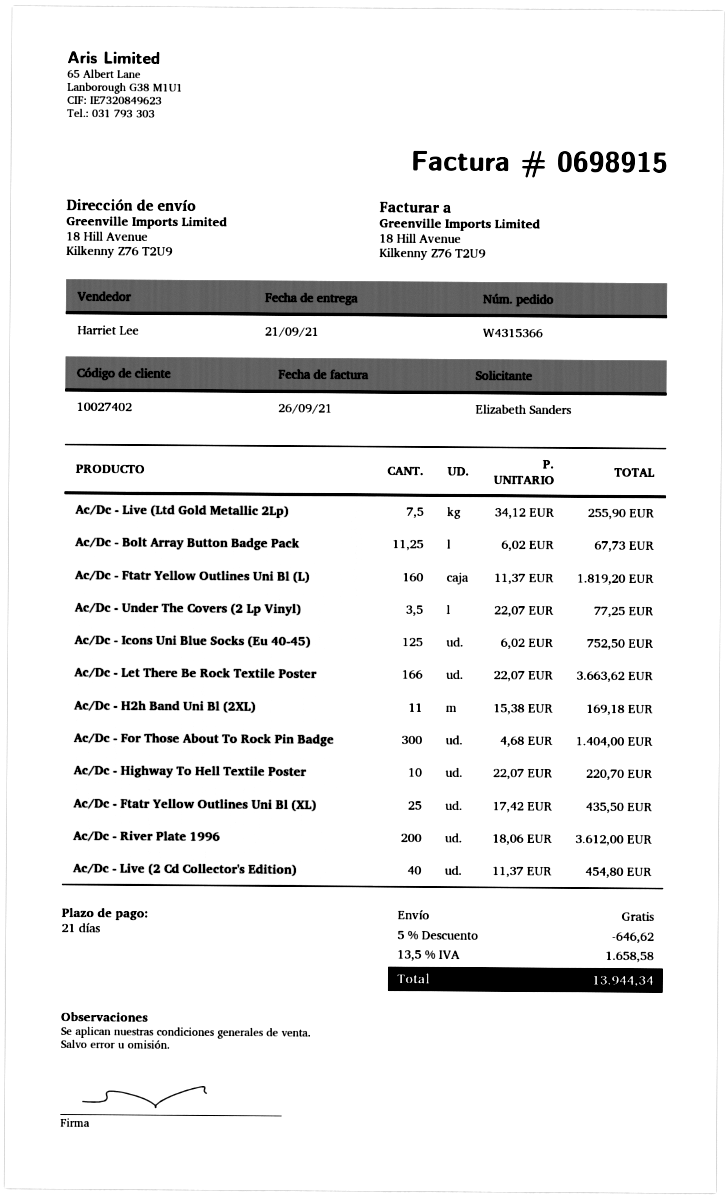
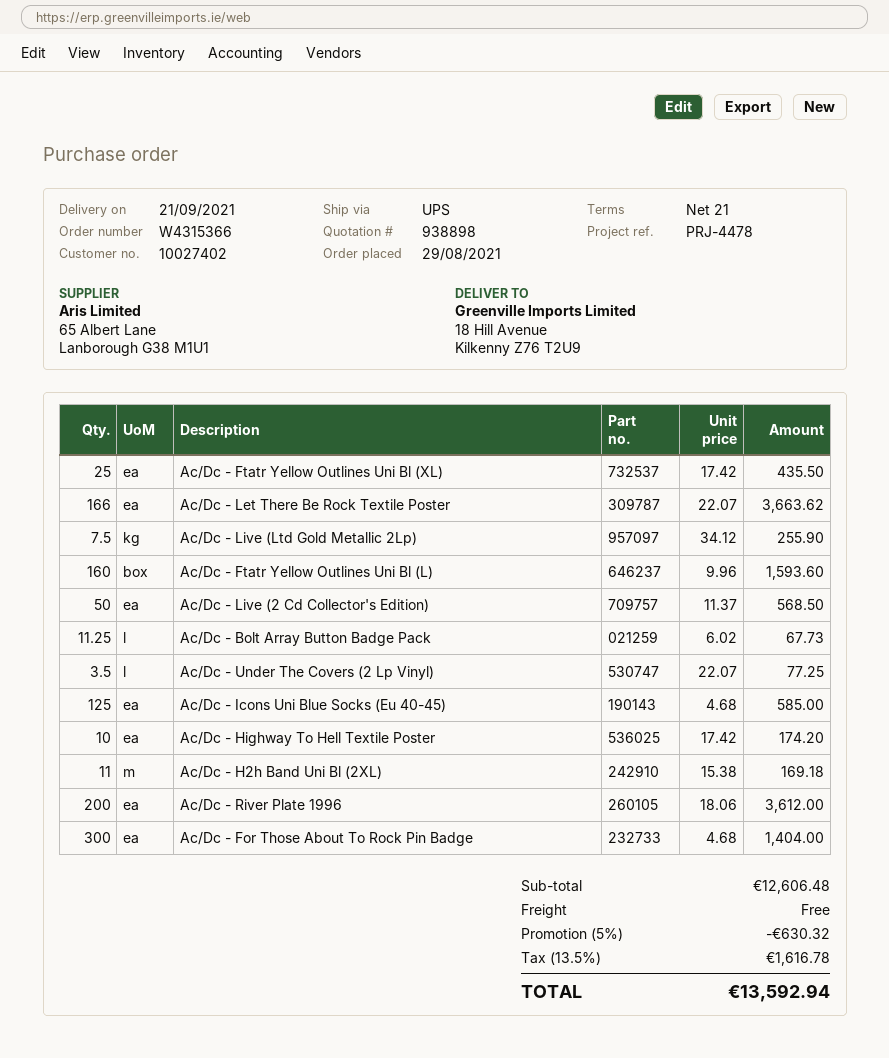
Ac/Dc - Ftatr Yellow Outlines Uni Bl (L): 160 x 11.37 = 1819.20 -> 160 x 9.96 = 1593.60
Ac/Dc - Icons Uni Blue Socks (Eu 40-45): 125 x 6.02 = 752.50 -> 125 x 4.68 = 585.00
Ac/Dc - Highway To Hell Textile Poster: 10 x 22.07 = 220.70 -> 10 x 17.42 = 174.20
Ac/Dc - Live (2 Cd Collector's Edition): 40 x 11.37 = 454.80 -> 50 x 11.37 = 568.50
discount: 5% = 646.62 -> 5% = 630.32
tax: 13.5% = 1658.58 -> 13.5% = 1616.78
total: 13944.34 -> 13592.94

